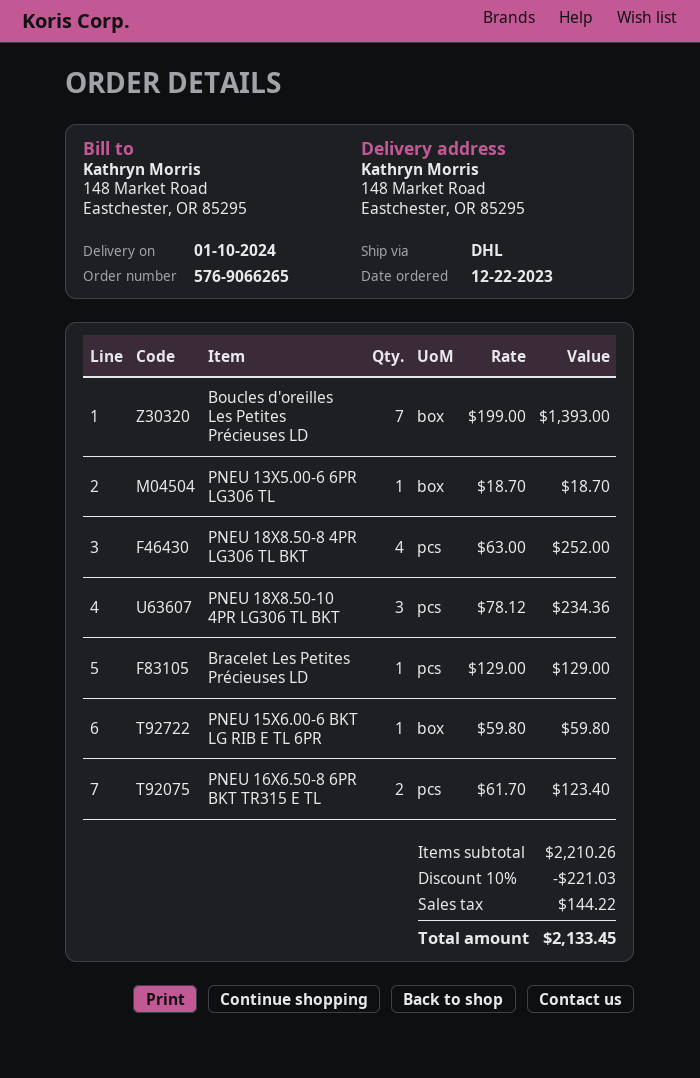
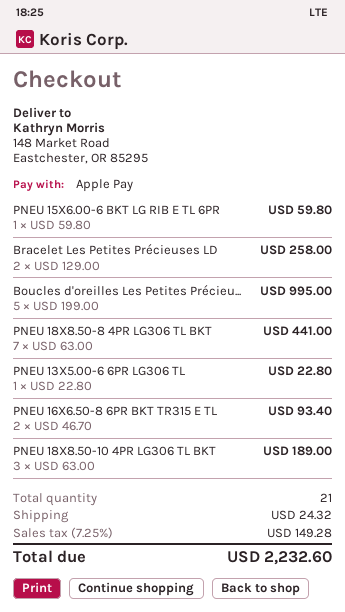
Boucles d'oreilles Les Petites Précieuses LD: 7 x 199.00 = 1393.00 -> 5 x 199.00 = 995.00
PNEU 13X5.00-6 6PR LG306 TL: 1 x 18.70 = 18.70 -> 1 x 22.80 = 22.80
PNEU 18X8.50-8 4PR LG306 TL BKT: 4 x 63.00 = 252.00 -> 7 x 63.00 = 441.00
PNEU 18X8.50-10 4PR LG306 TL BKT: 3 x 78.12 = 234.36 -> 3 x 63.00 = 189.00
Bracelet Les Petites Précieuses LD: 1 x 129.00 = 129.00 -> 2 x 129.00 = 258.00
PNEU 16X6.50-8 6PR BKT TR315 E TL: 2 x 61.70 = 123.40 -> 2 x 46.70 = 93.40
discount: 10% = 221.03 -> none
shipping: none -> 24.32
tax: 144.22 -> 149.28
total: 2133.45 -> 2232.60

